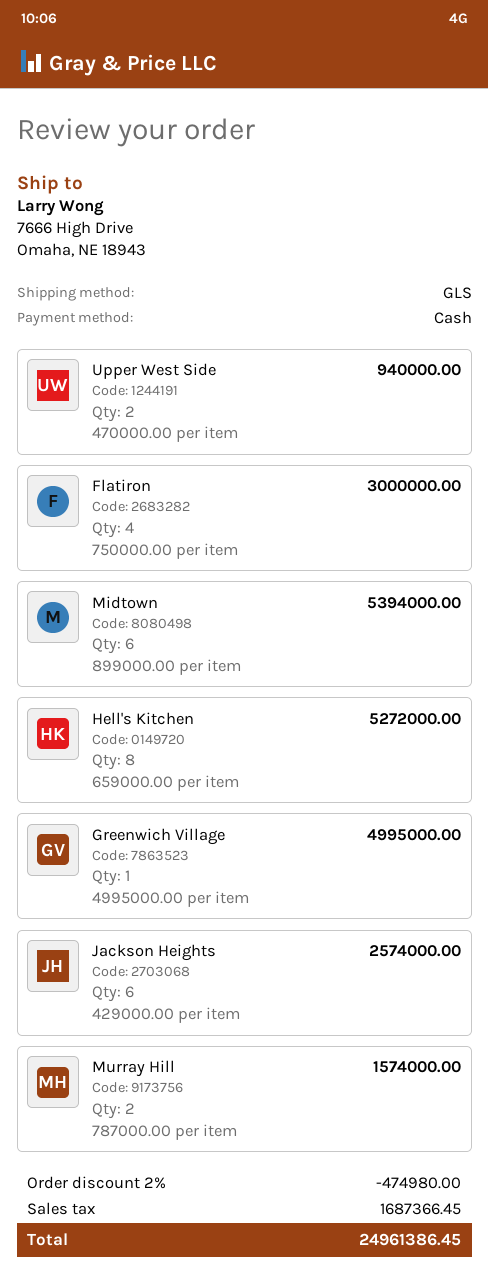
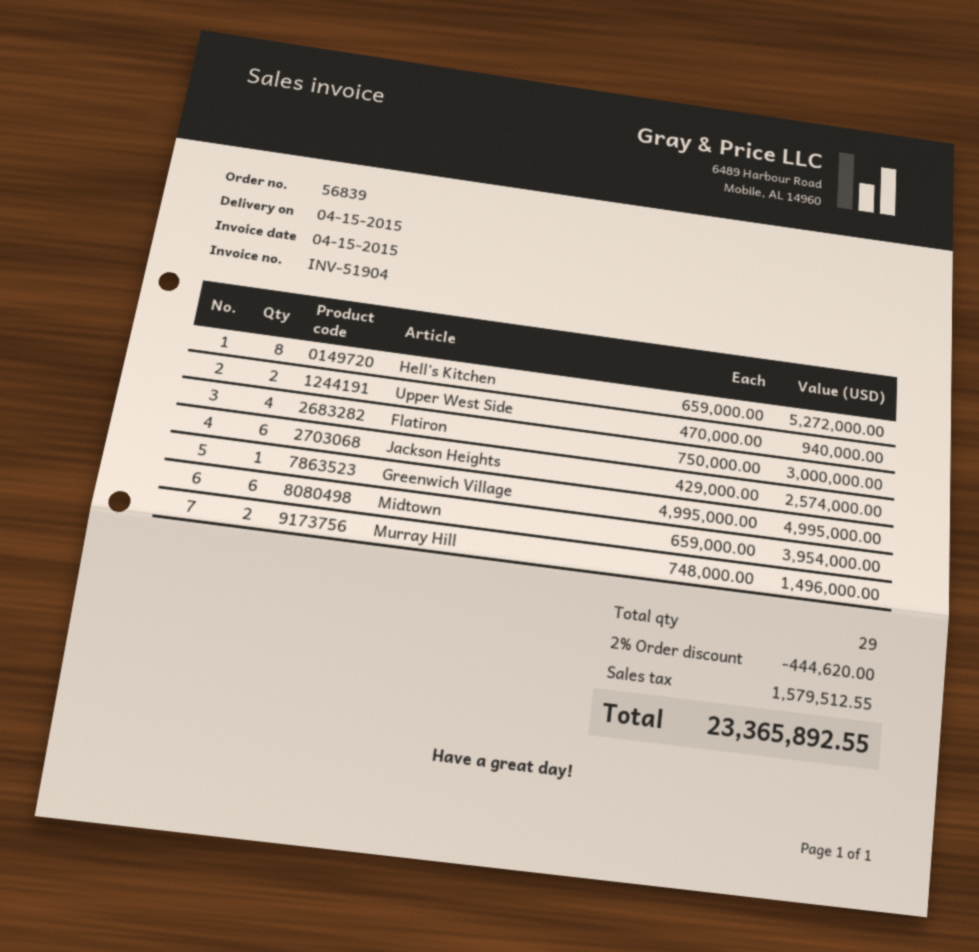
Midtown: 6 x 899000.00 = 5394000.00 -> 6 x 659000.00 = 3954000.00
Murray Hill: 2 x 787000.00 = 1574000.00 -> 2 x 748000.00 = 1496000.00
discount: 2% = 474980.00 -> 2% = 444620.00
tax: 1687366.45 -> 1579512.55
total: 24961386.45 -> 23365892.55

